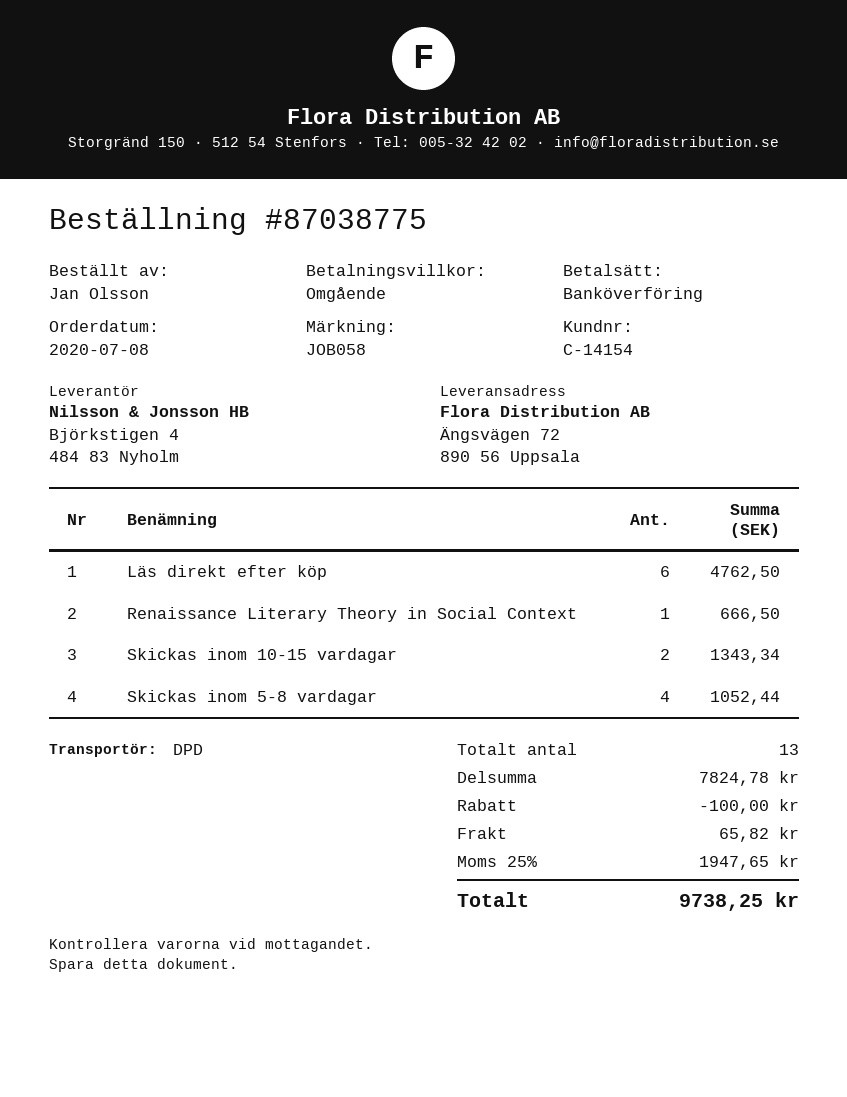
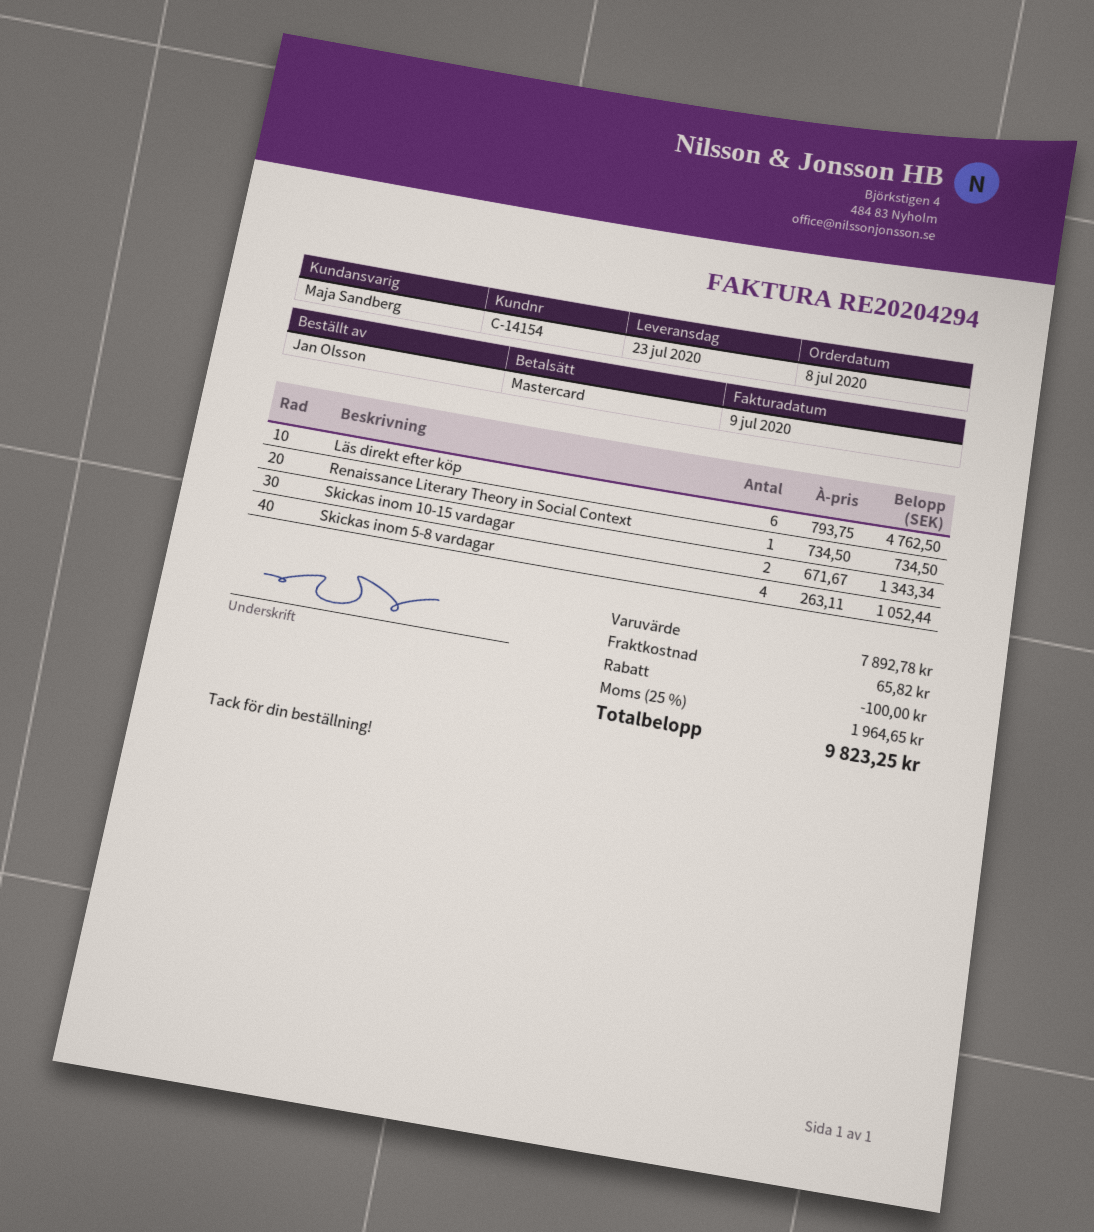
payment method: bank transfer -> Mastercard
Renaissance Literary Theory in Social Context: 1 for 666.50 -> 1 for 734.50
subtotal: 7824.78 -> 7892.78
tax: 25% = 1947.65 -> 25% = 1964.65
total: 9738.25 -> 9823.25

